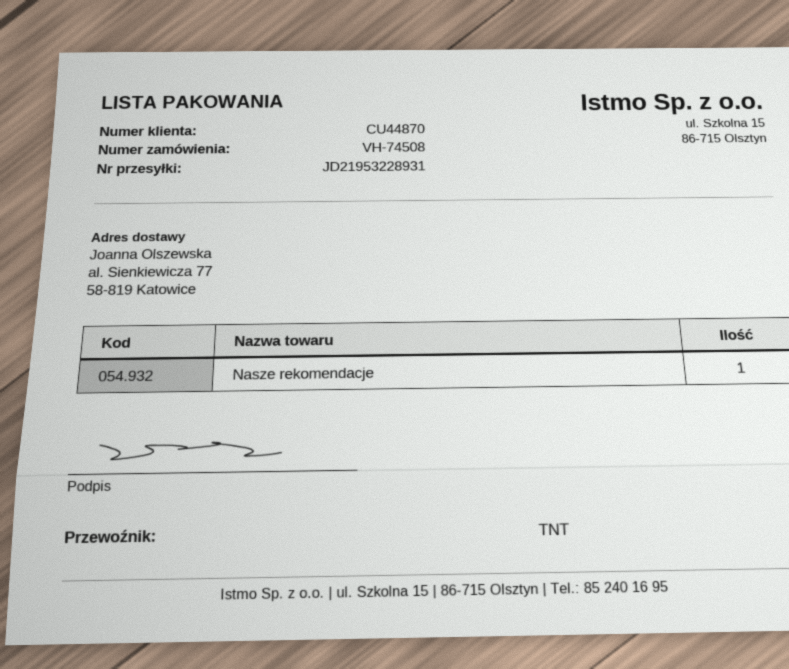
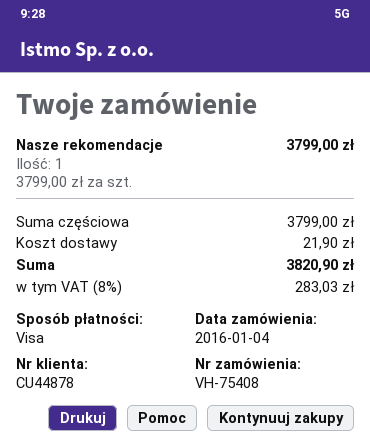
order number: VH-74508 -> VH-75408
customer number: CU44870 -> CU44878

